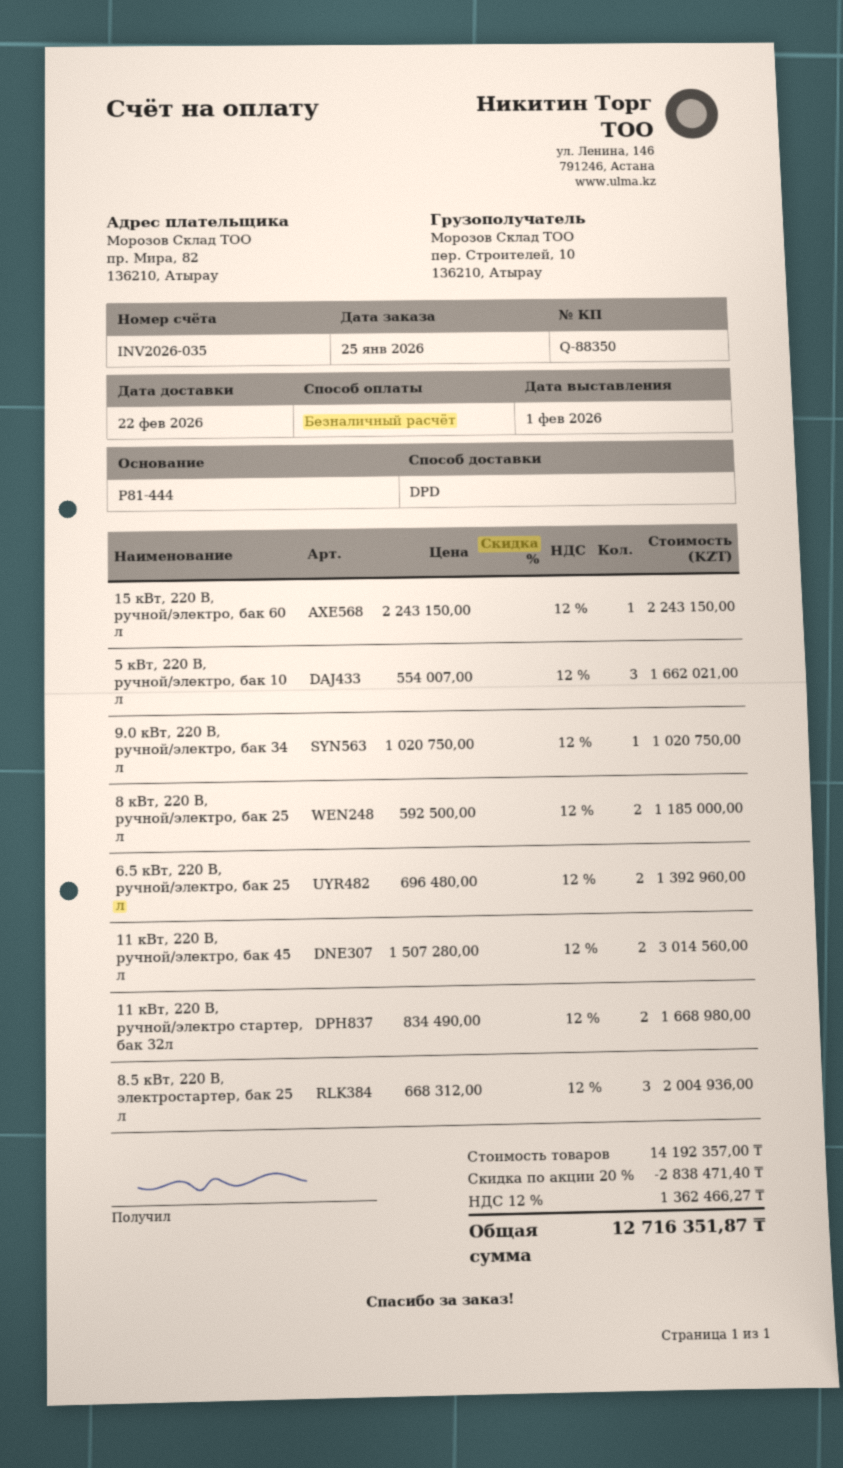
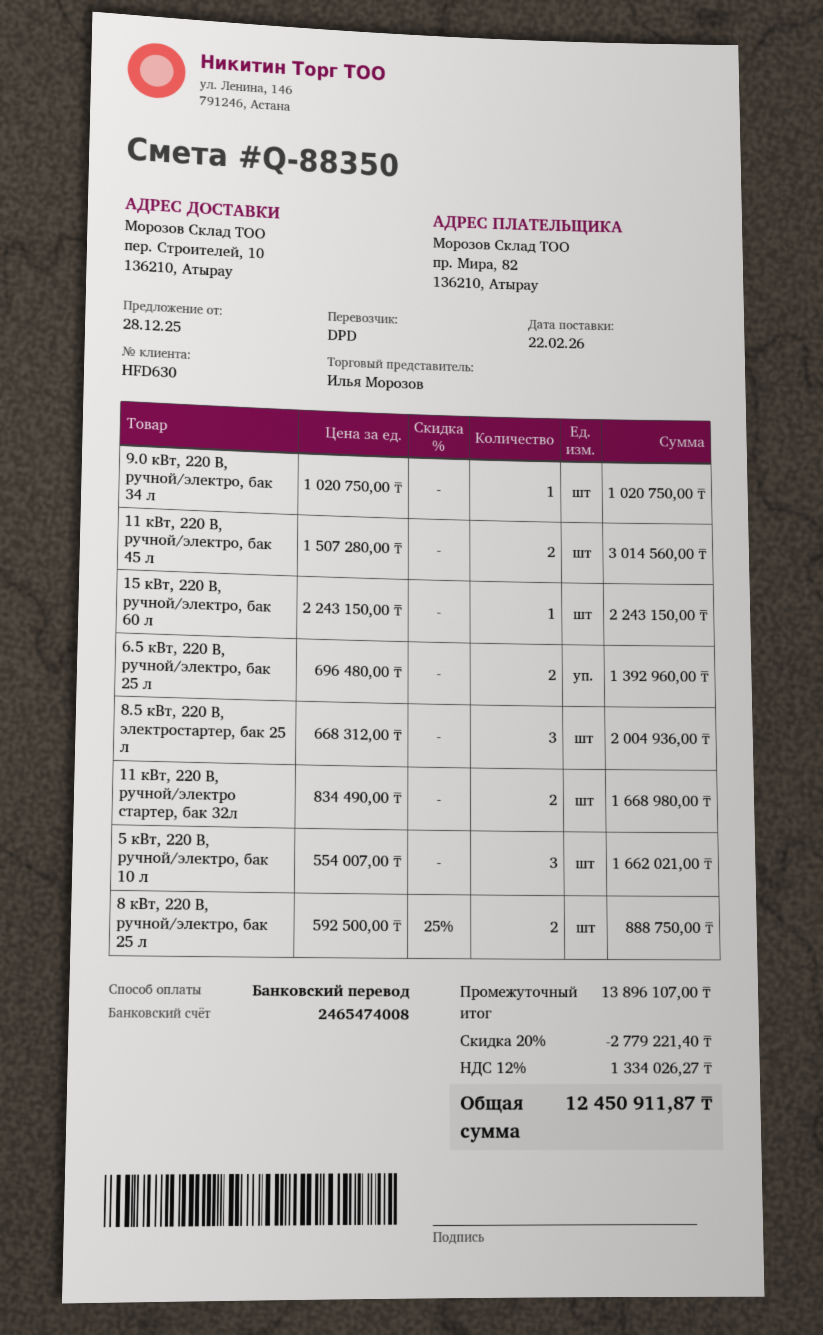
8 кВт, 220 В, ручной/электро, бак 25 л: 2 x 592500.00 = 1185000.00 -> 2 x 592500.00 - 25% = 888750.00
subtotal: 14192357.00 -> 13896107.00
discount: 20% = 2838471.40 -> 20% = 2779221.40
tax: 12% = 1362466.27 -> 12% = 1334026.27
total: 12716351.87 -> 12450911.87

